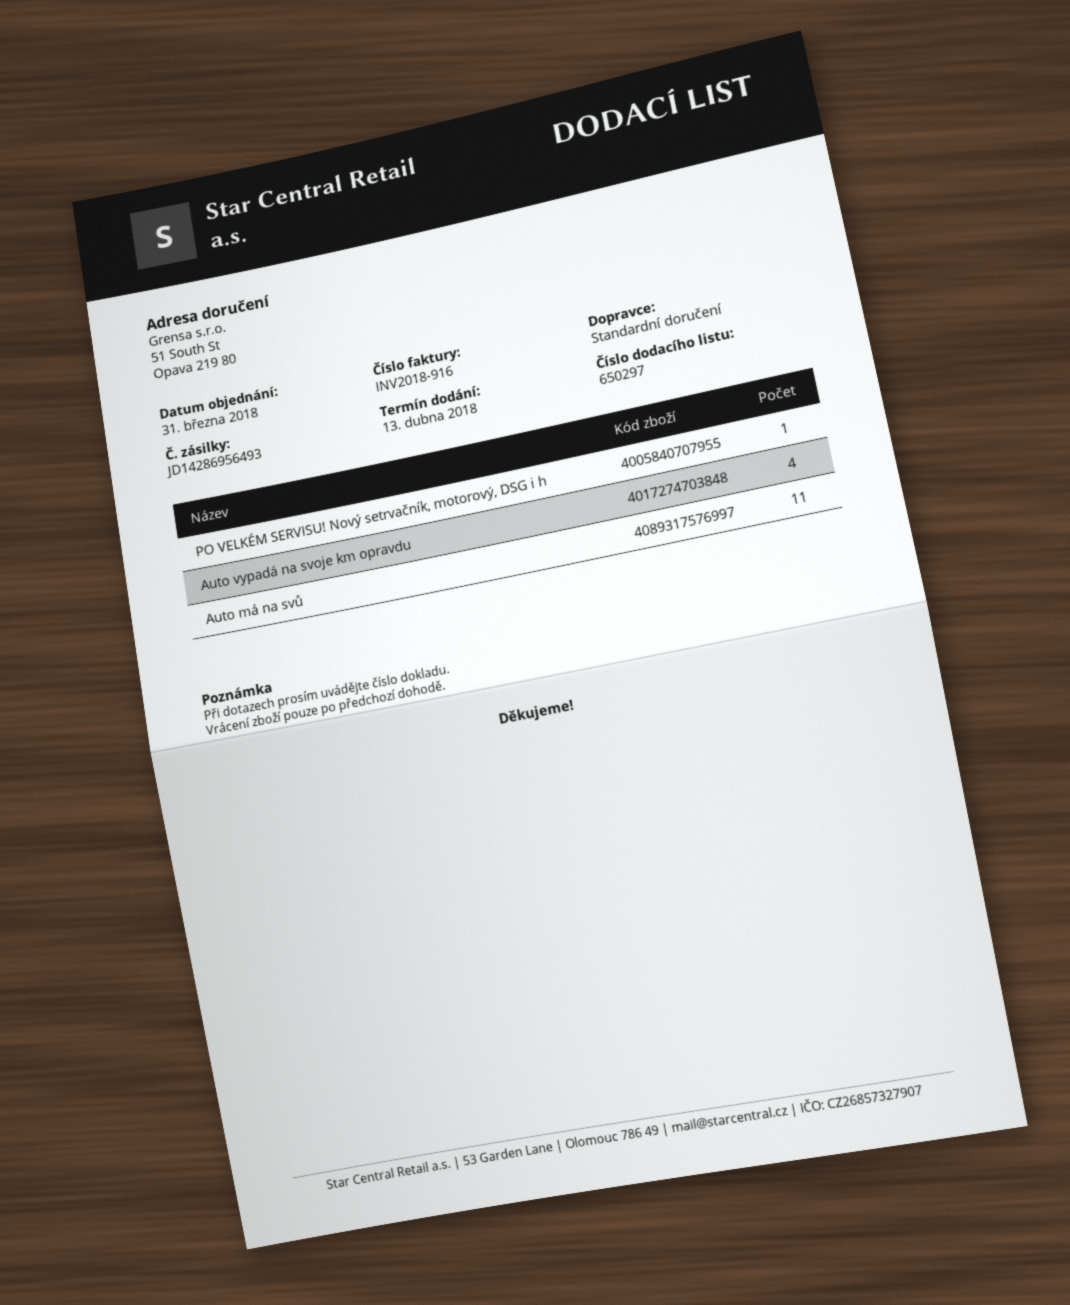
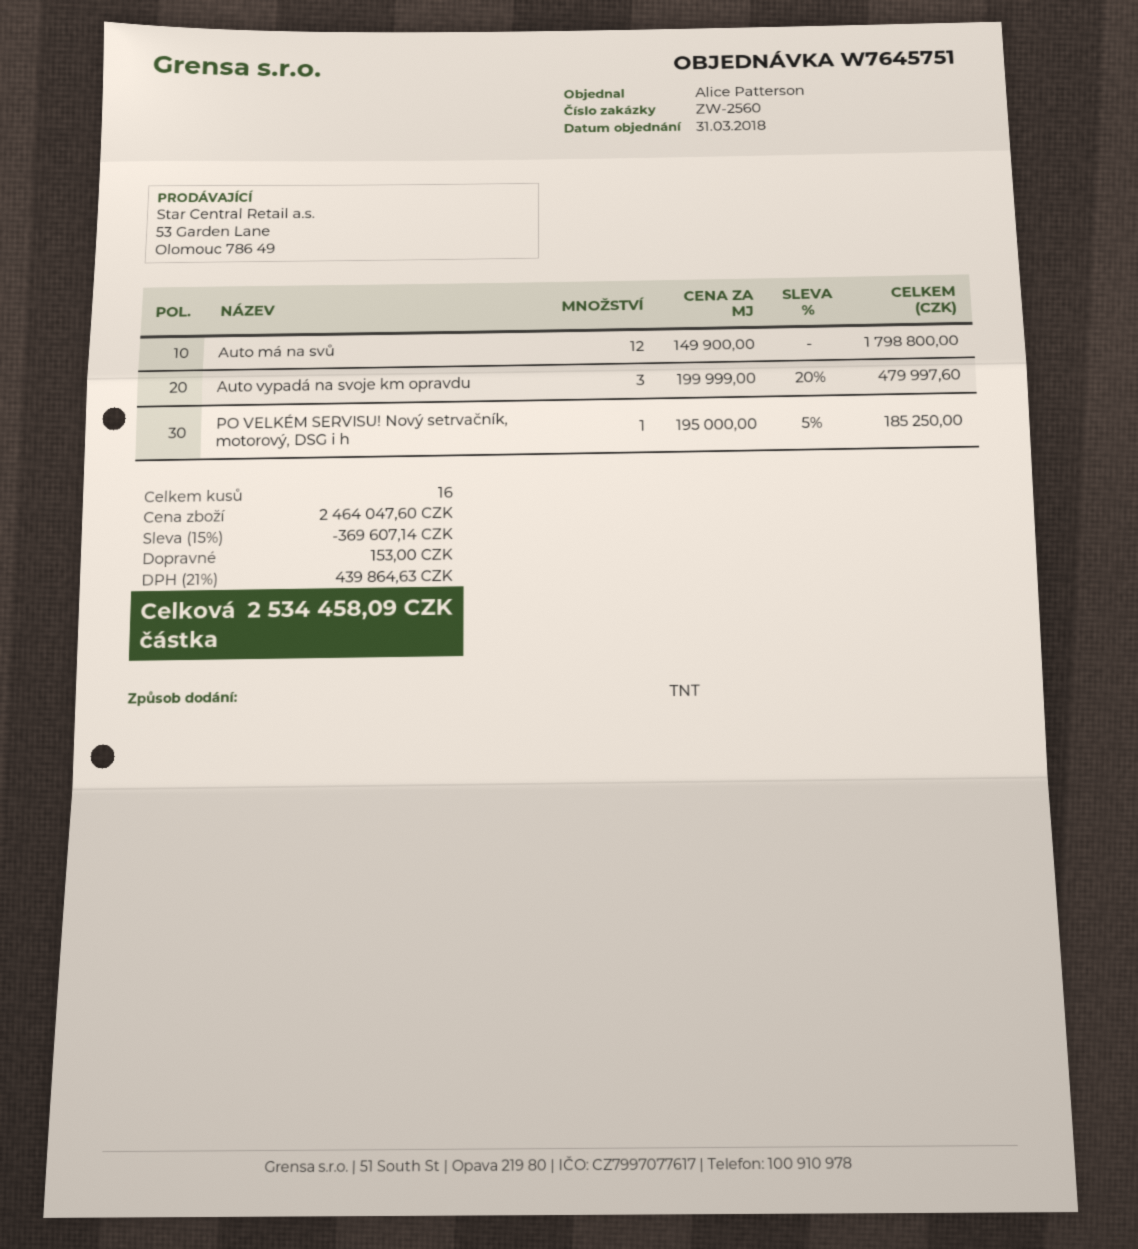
shipping method: standard -> TNT
Auto vypadá na svoje km opravdu: 4 -> 3
Auto má na svů: 11 -> 12

